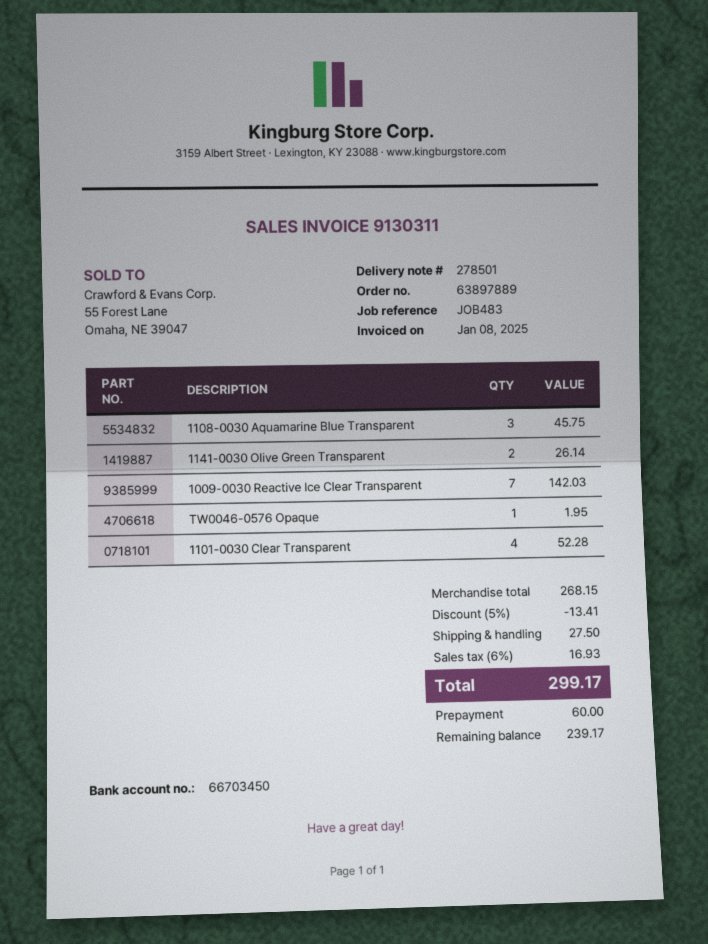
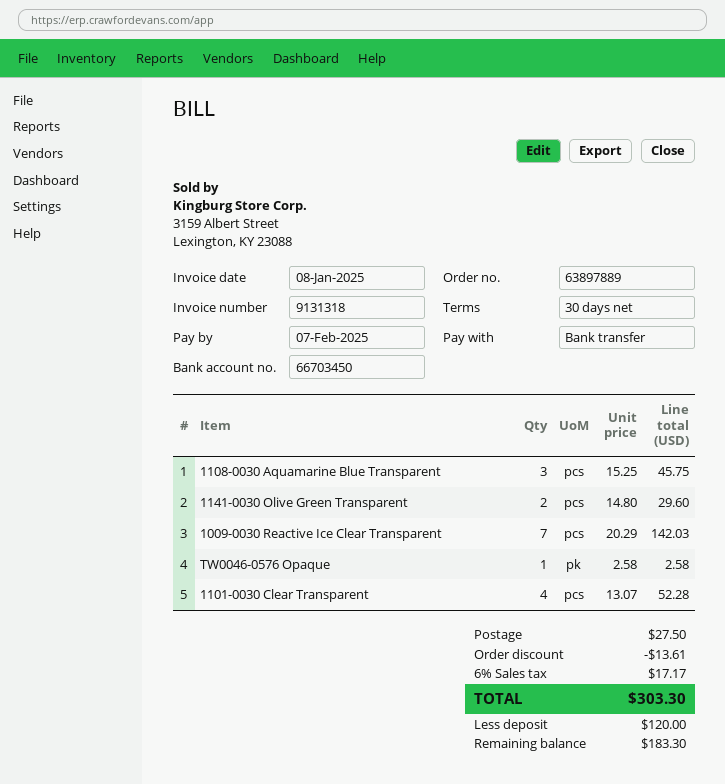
invoice number: 9130311 -> 9131318
1141-0030 Olive Green Transparent: 2 for 26.14 -> 2 for 29.60
TW0046-0576 Opaque: 1 for 1.95 -> 1 for 2.58
discount: 13.41 -> 13.61
tax: 6% = 16.93 -> 6% = 17.17
total: 299.17 -> 303.30
deposit: 60.00 -> 120.00
balance: 239.17 -> 183.30

